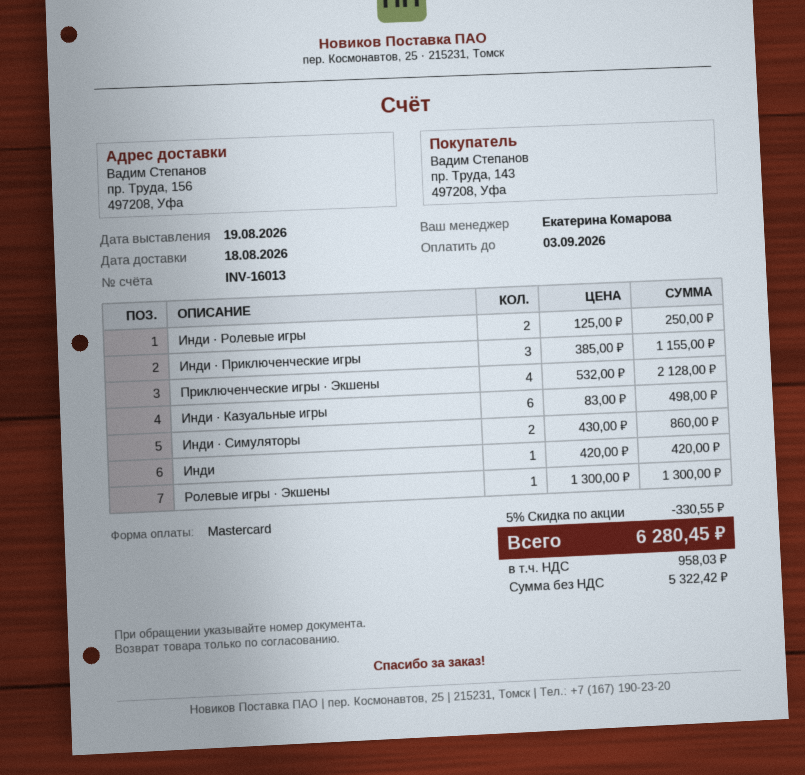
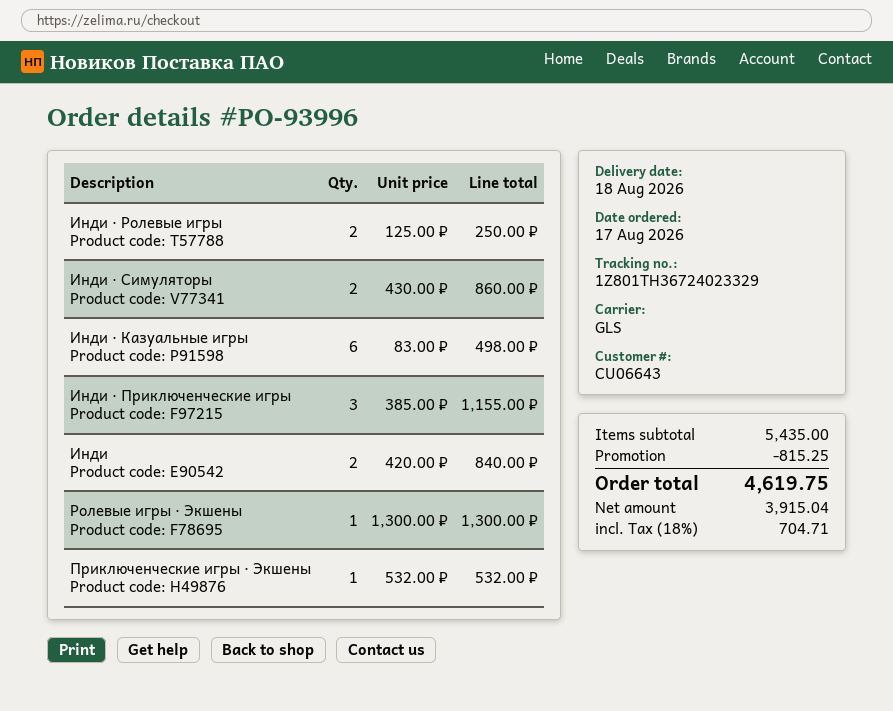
Приключенческие игры · Экшены: 4 x 532.00 = 2128.00 -> 1 x 532.00 = 532.00
Инди: 1 x 420.00 = 420.00 -> 2 x 420.00 = 840.00
discount: 330.55 -> 815.25
net: 5322.42 -> 3915.04
tax: 958.03 -> 704.71
total: 6280.45 -> 4619.75

